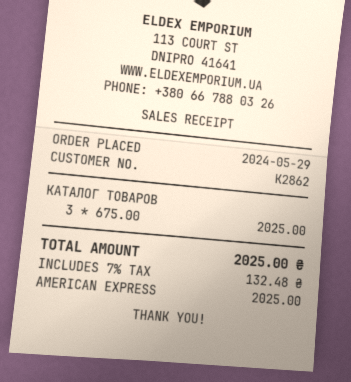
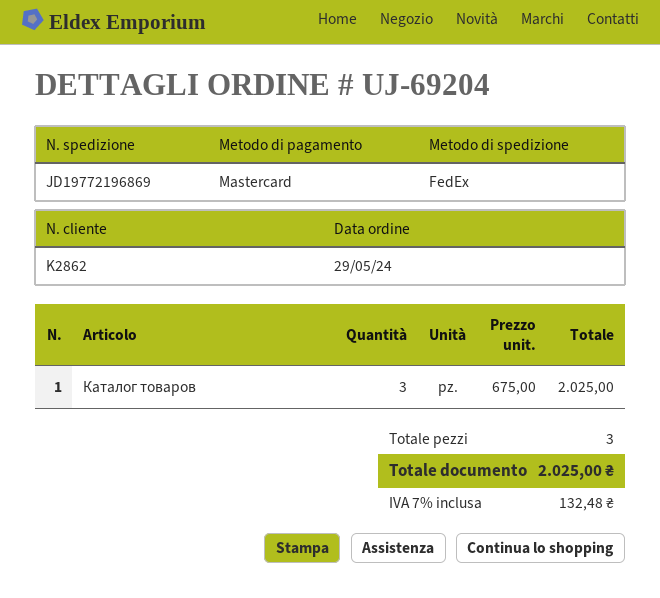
payment method: American Express -> Mastercard

